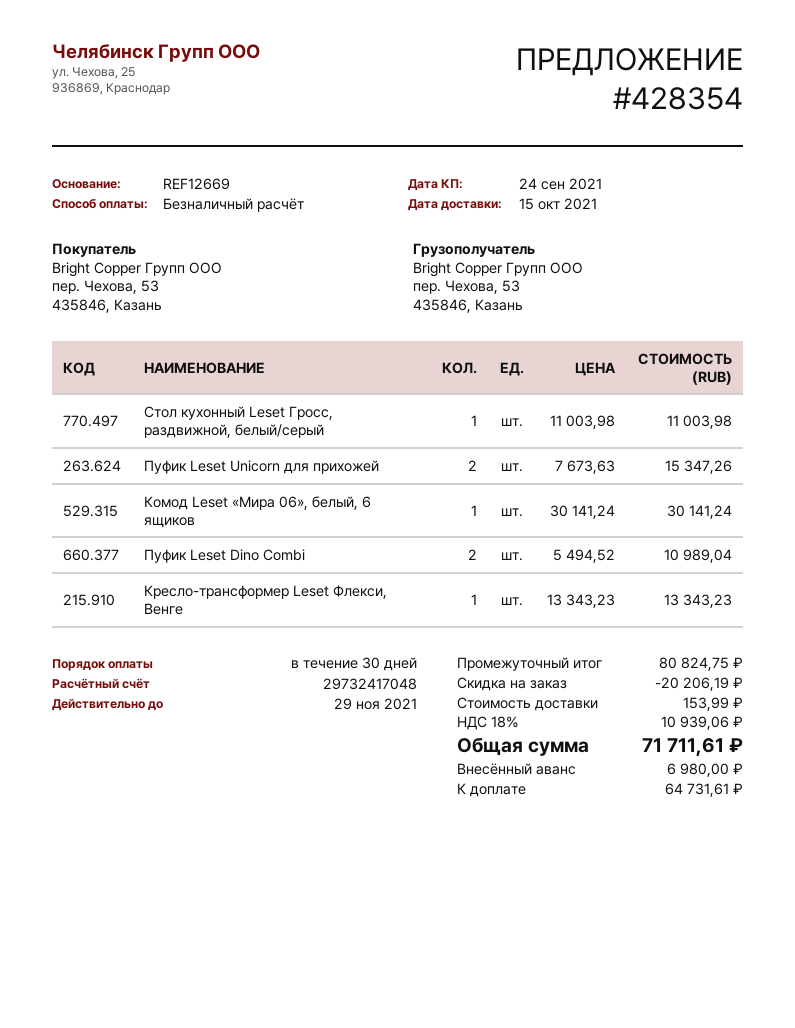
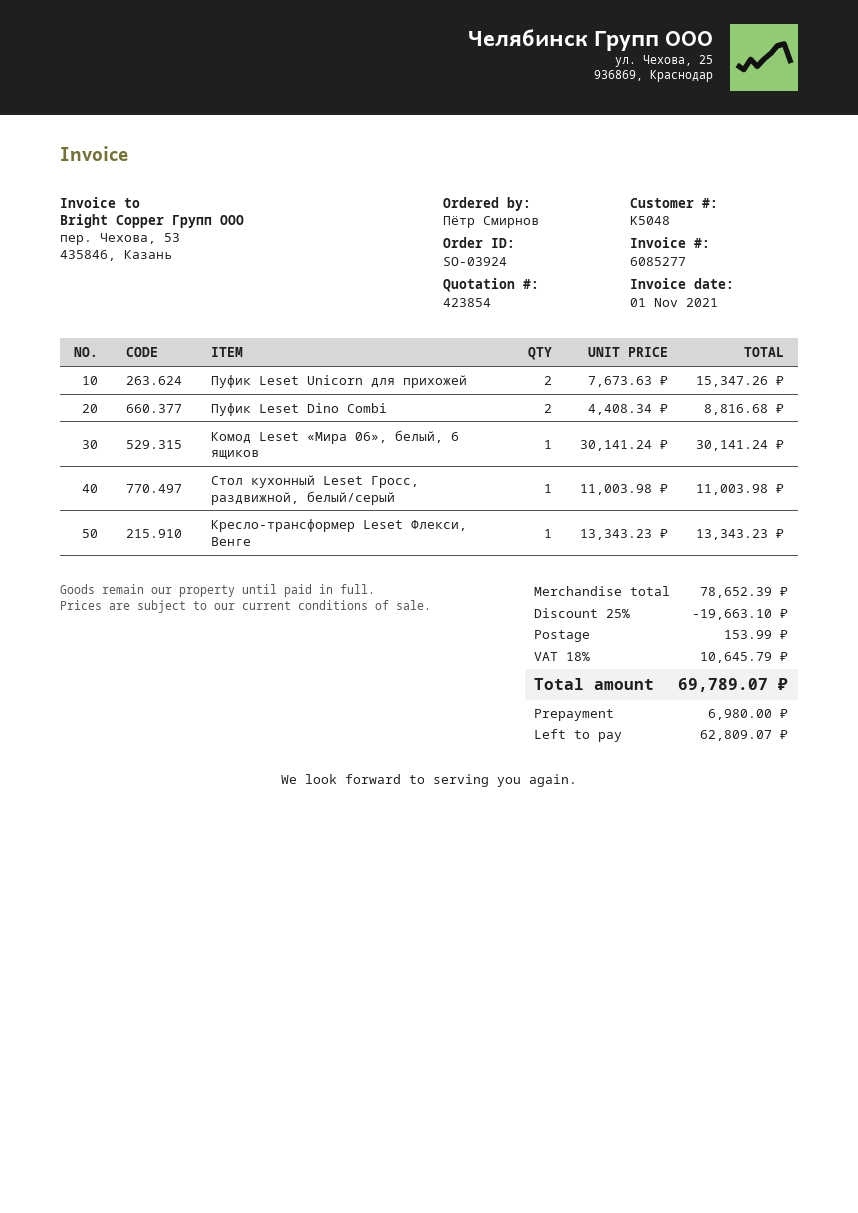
quote number: 428354 -> 423854
Пуфик Leset Dino Combi: 2 x 5494.52 = 10989.04 -> 2 x 4408.34 = 8816.68
subtotal: 80824.75 -> 78652.39
discount: 20206.19 -> 19663.10
tax: 18% = 10939.06 -> 18% = 10645.79
total: 71711.61 -> 69789.07
balance: 64731.61 -> 62809.07

